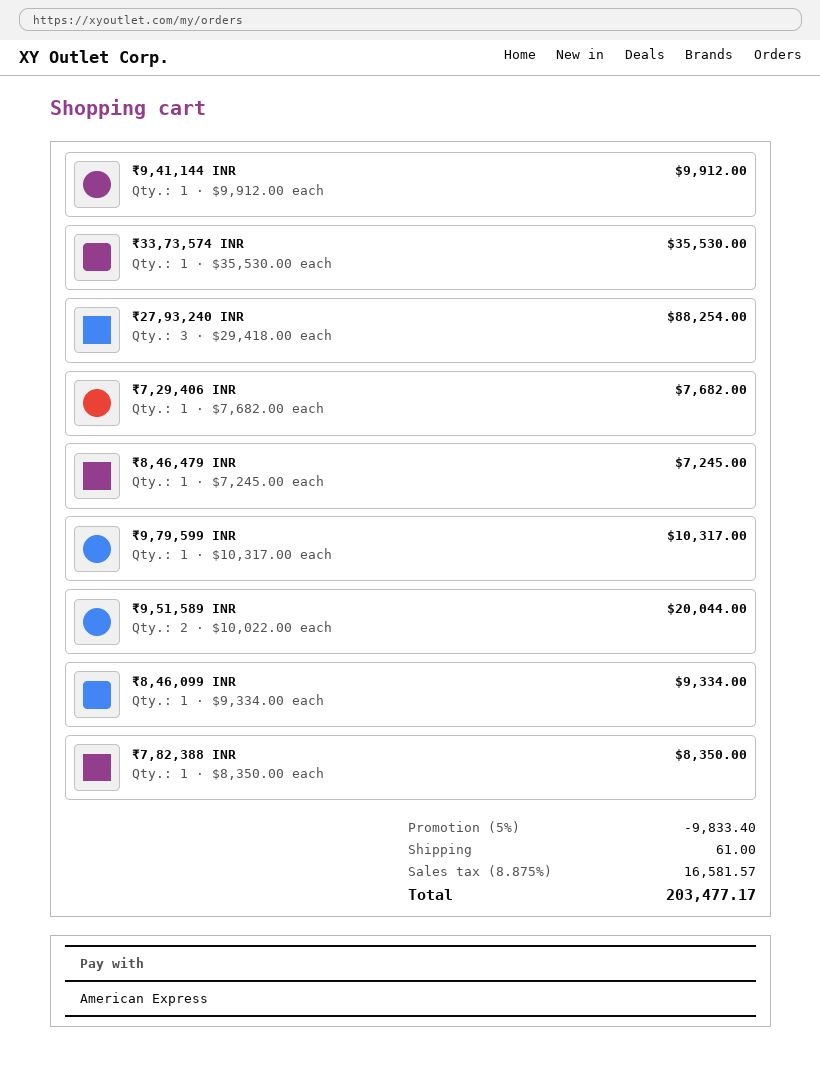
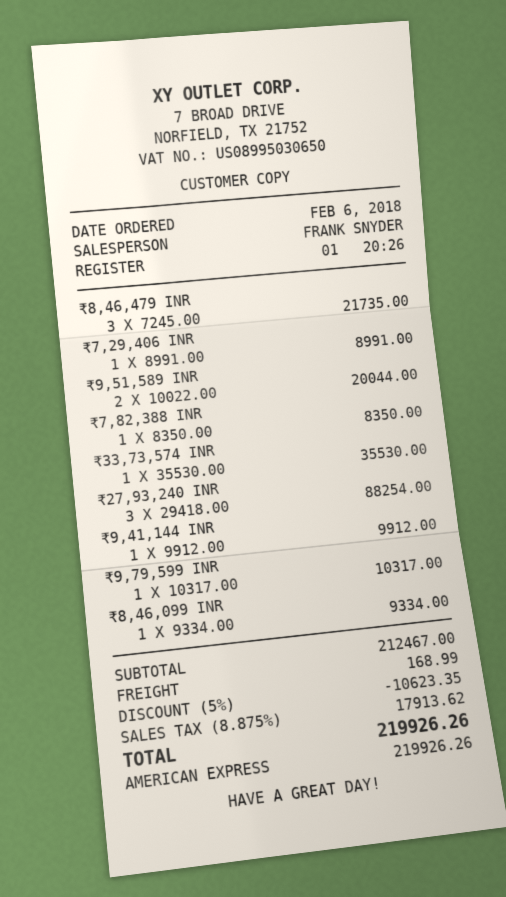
₹7,29,406 INR: 1 x 7682.00 = 7682.00 -> 1 x 8991.00 = 8991.00
₹8,46,479 INR: 1 x 7245.00 = 7245.00 -> 3 x 7245.00 = 21735.00
discount: 5% = 9833.40 -> 5% = 10623.35
shipping: 61.00 -> 168.99
tax: 8.875% = 16581.57 -> 8.875% = 17913.62
total: 203477.17 -> 219926.26

